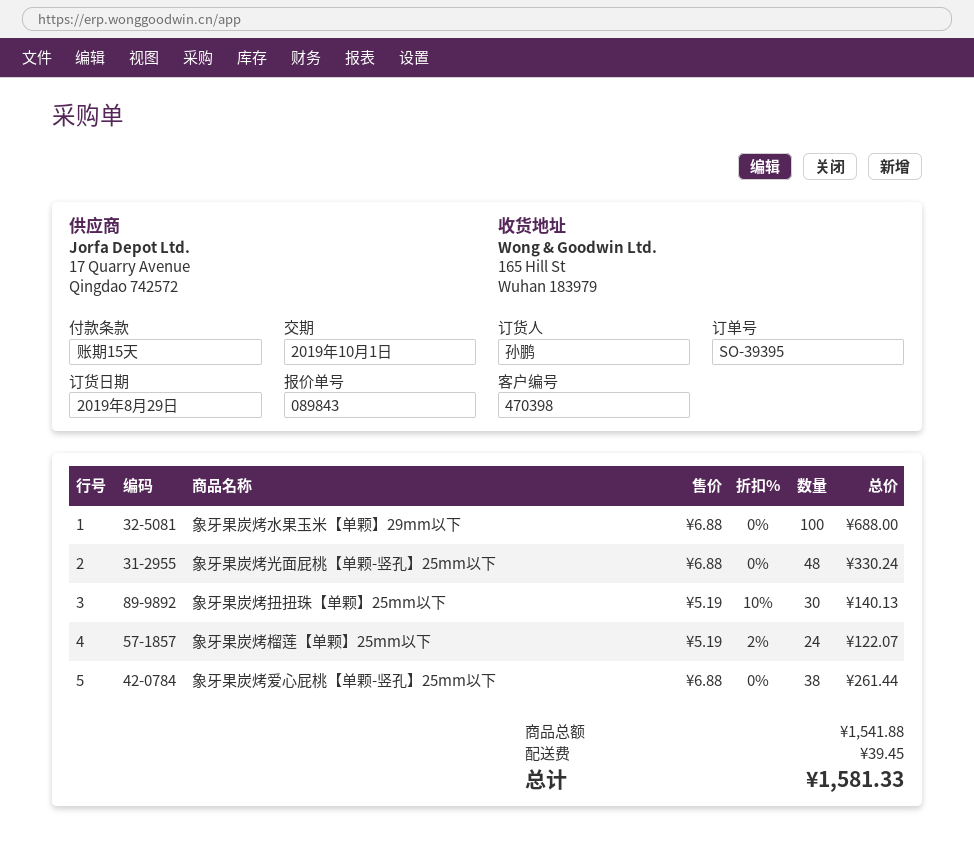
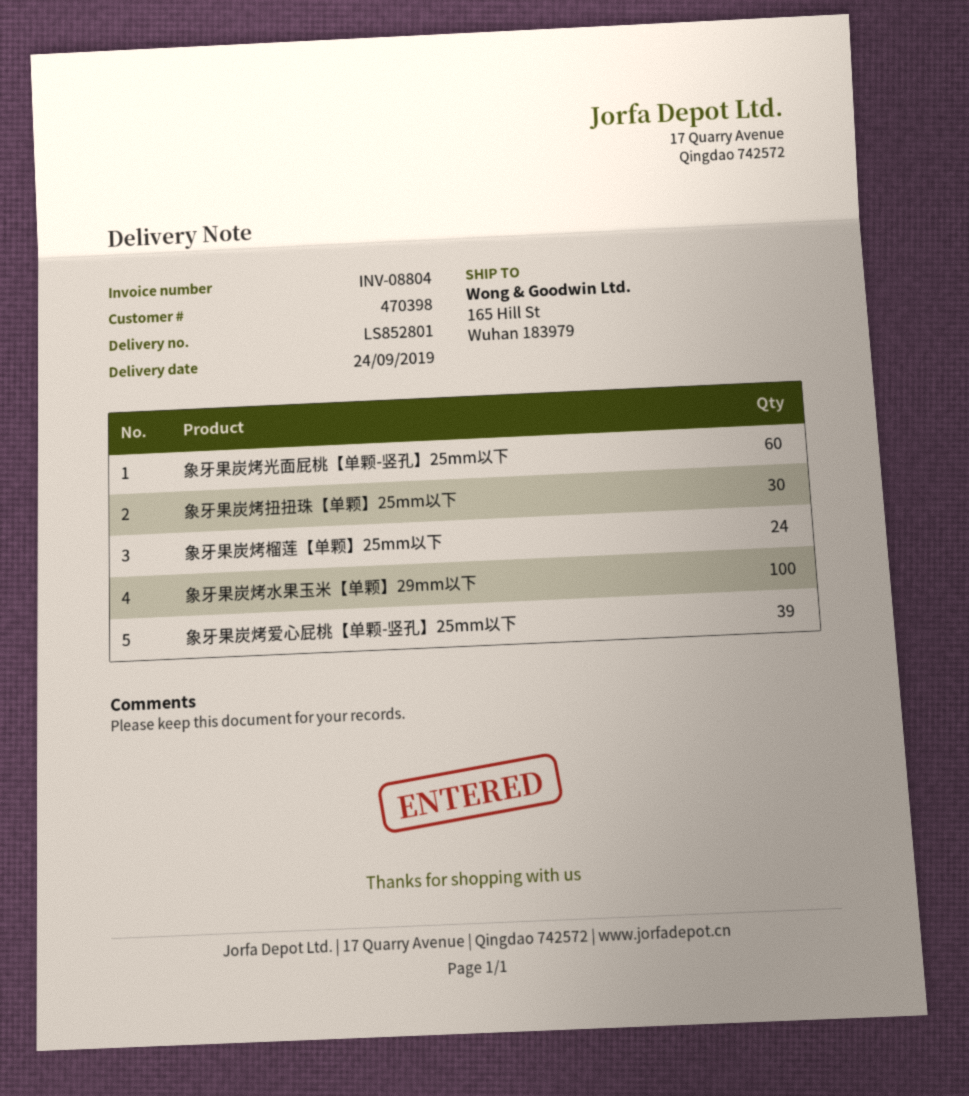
delivery date: 2019-10-01 -> 2019-09-24
象牙果炭烤光面屁桃【单颗-竖孔】25mm以下: 48 -> 60
象牙果炭烤爱心屁桃【单颗-竖孔】25mm以下: 38 -> 39

